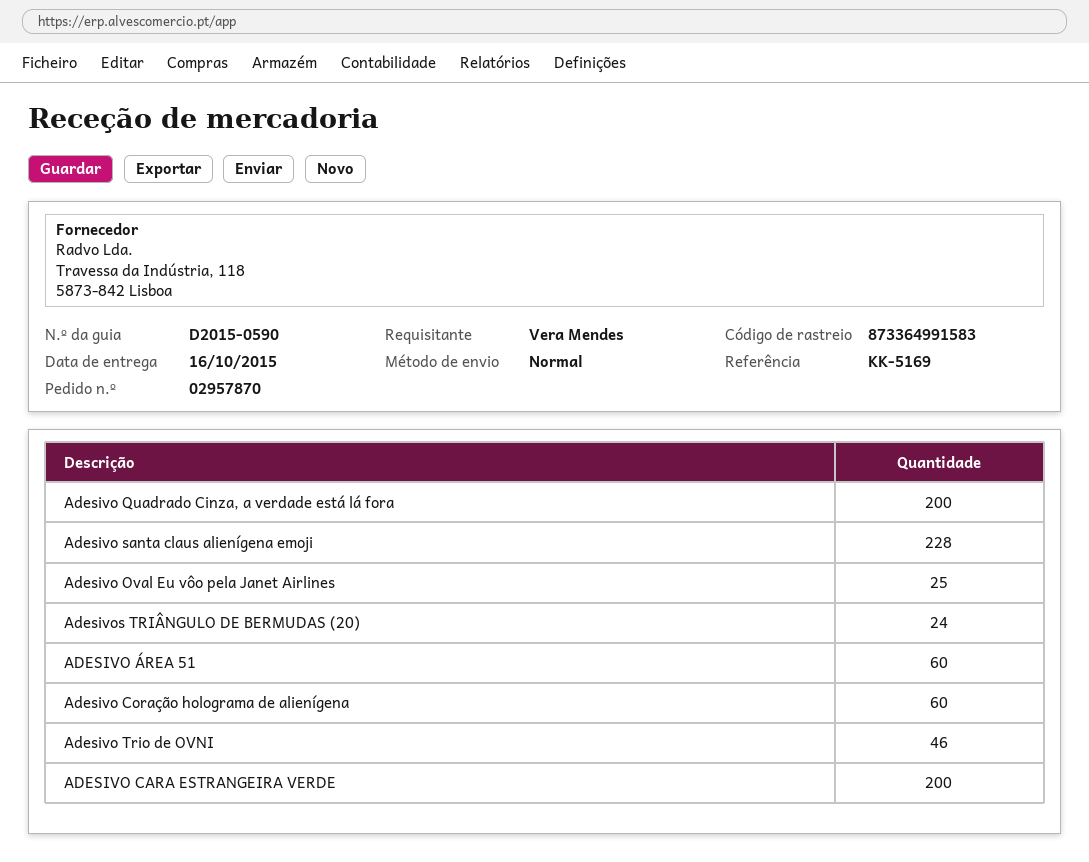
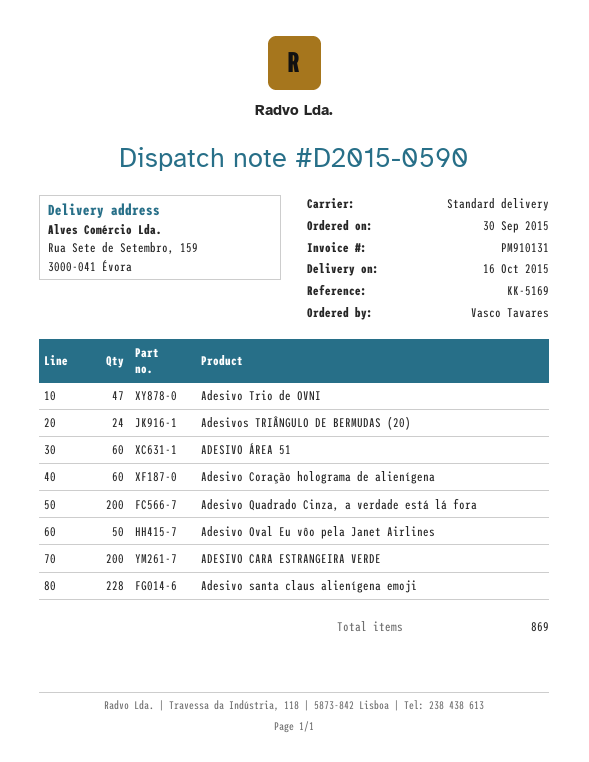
ordered by: Vera Mendes -> Vasco Tavares
Adesivo Oval Eu vôo pela Janet Airlines: 25 -> 50
Adesivo Trio de OVNI: 46 -> 47

